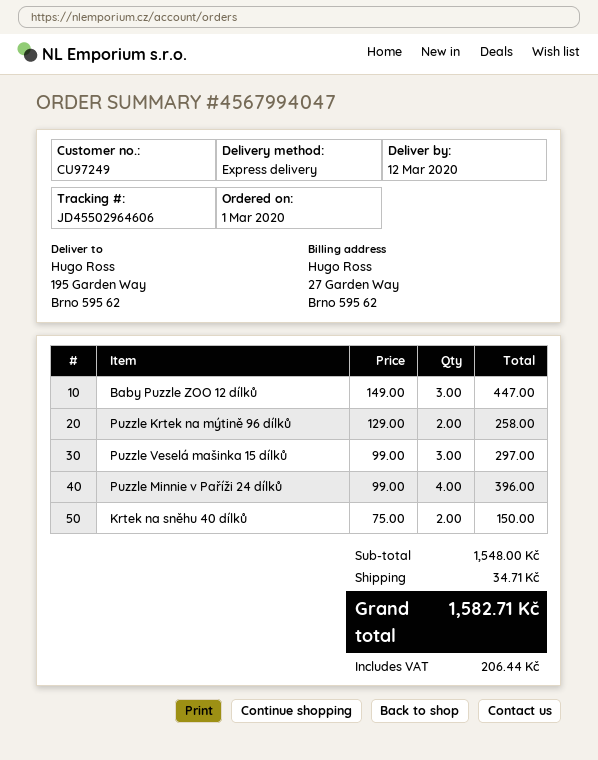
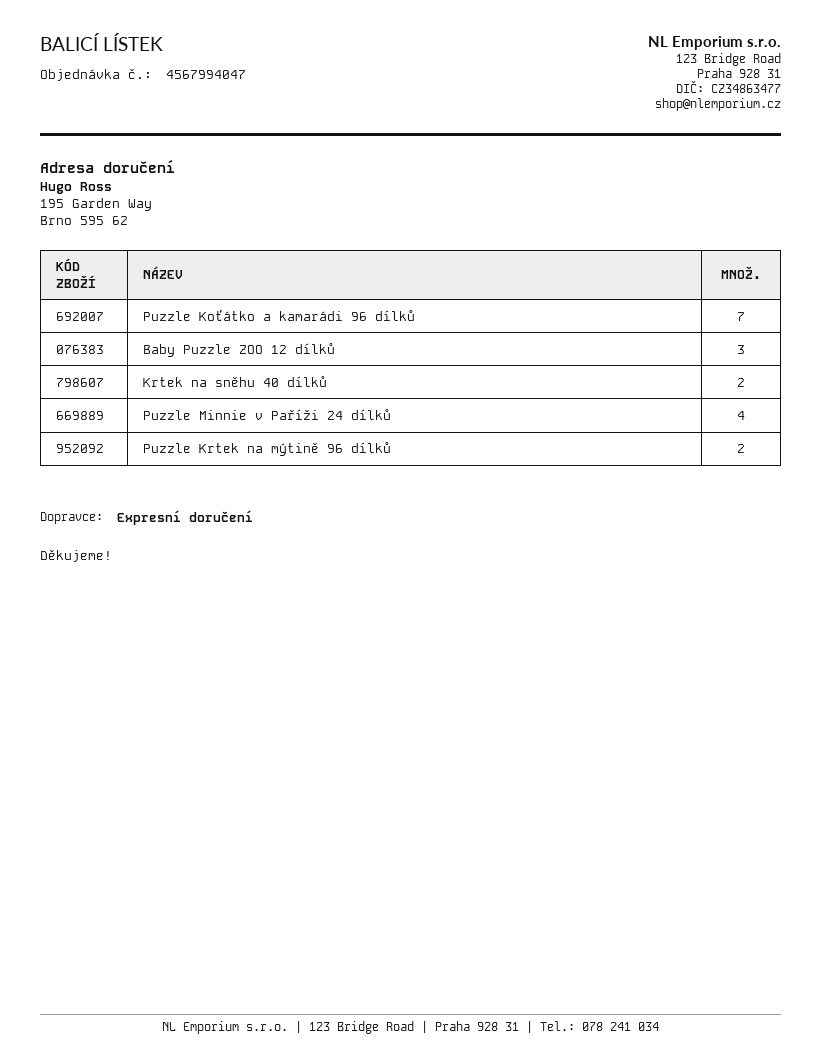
Puzzle Veselá mašinka 15 dílků: 3 -> none
Puzzle Koťátko a kamarádi 96 dílků: none -> 7

